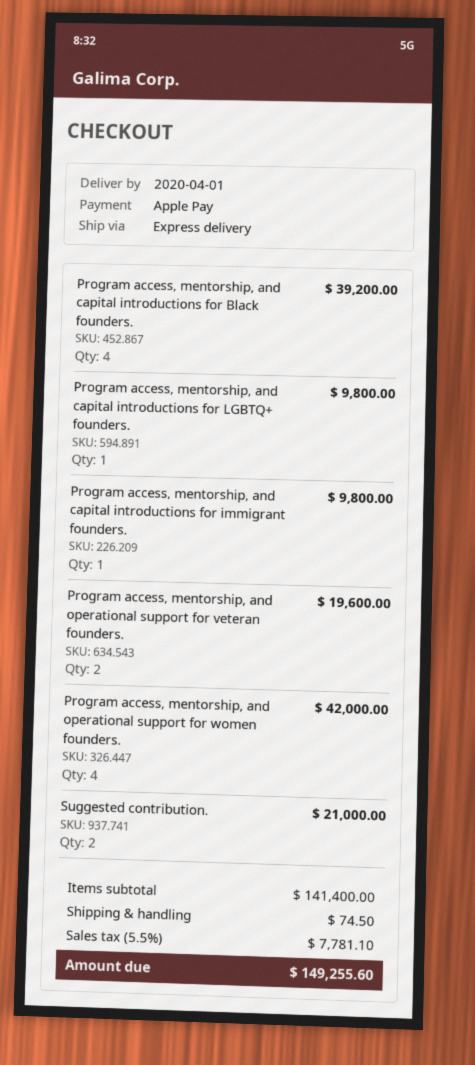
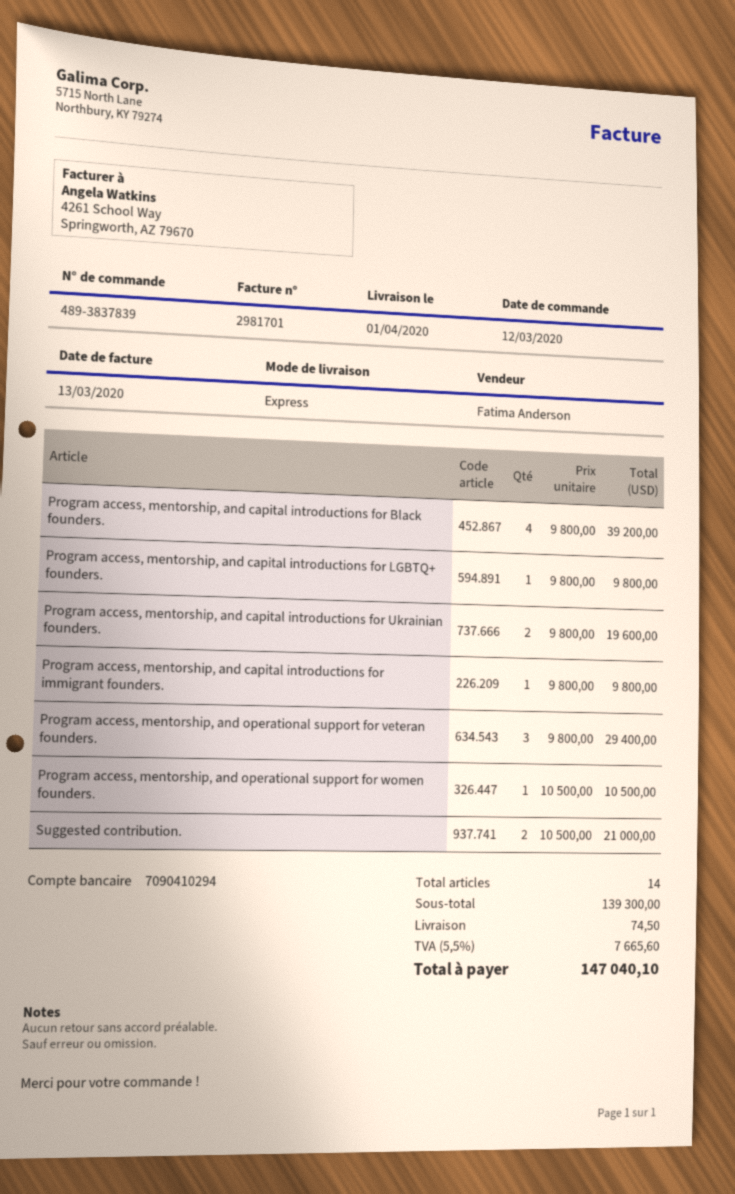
Program access, mentorship, and operational support for veteran founders.: 2 for 19600.00 -> 3 for 29400.00
Program access, mentorship, and operational support for women founders.: 4 for 42000.00 -> 1 for 10500.00
Program access, mentorship, and capital introductions for Ukrainian founders.: none -> 2 for 19600.00
subtotal: 141400.00 -> 139300.00
tax: 5.5% = 7781.10 -> 5.5% = 7665.60
total: 149255.60 -> 147040.10

